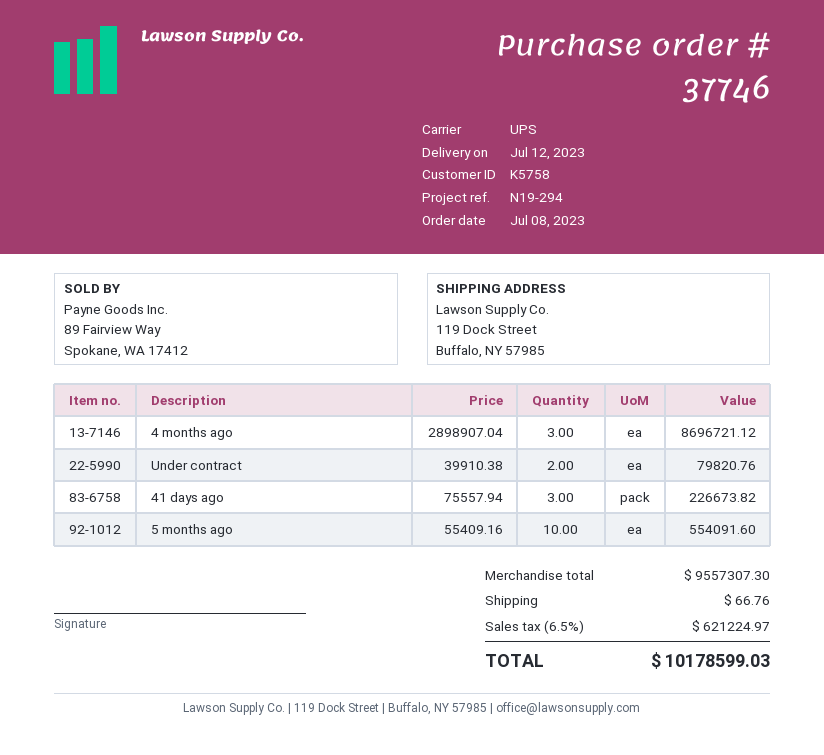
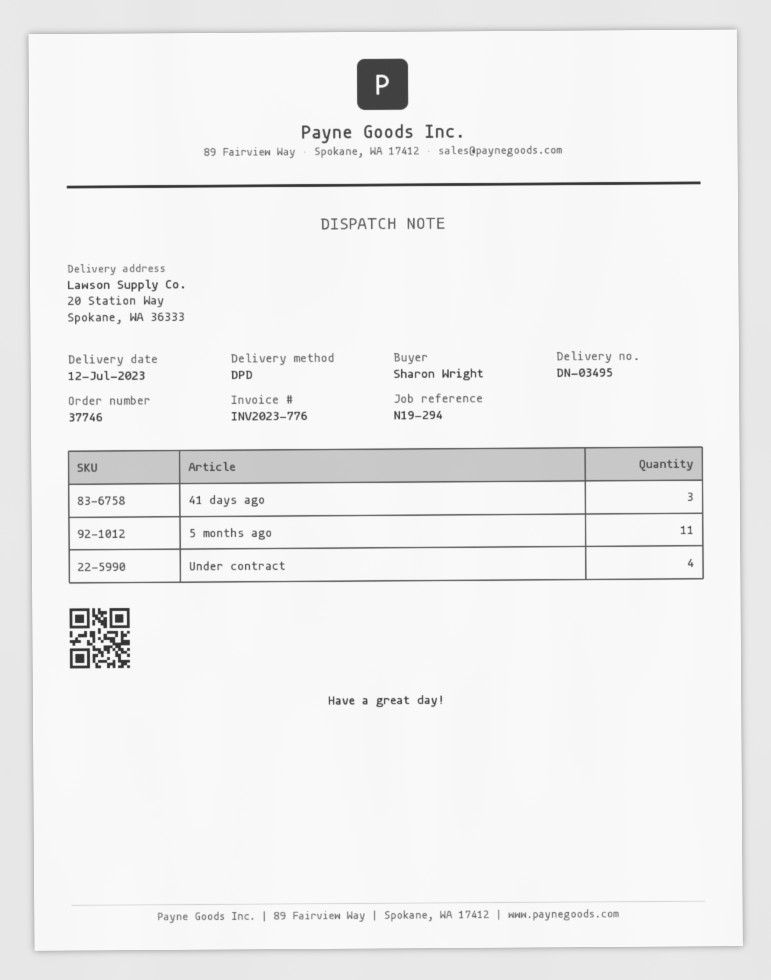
shipping method: UPS -> DPD
ship to: 119 Dock Street, Buffalo, NY 57985 -> 20 Station Way, Spokane, WA 36333
4 months ago: 3 -> none
Under contract: 2 -> 4
5 months ago: 10 -> 11

